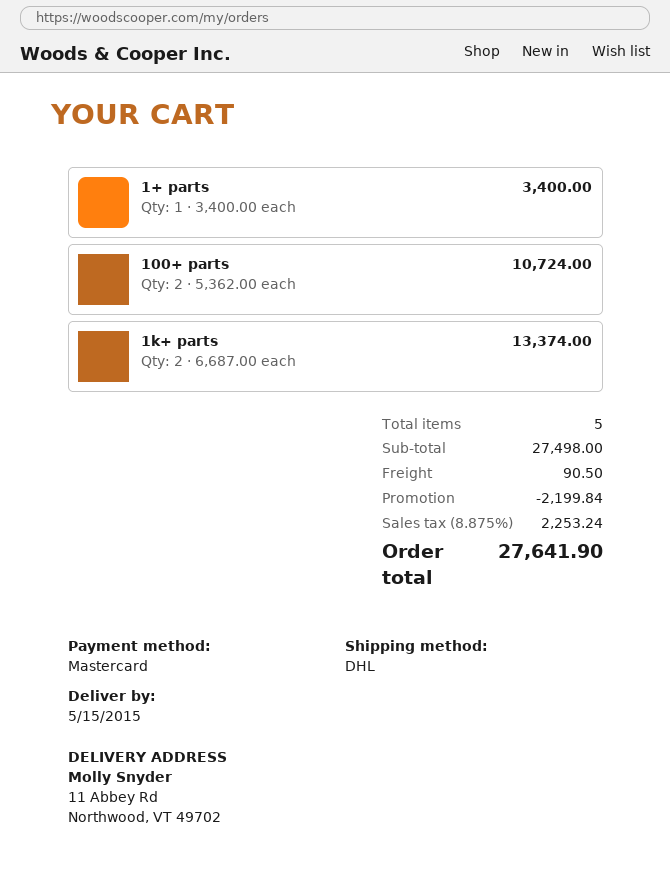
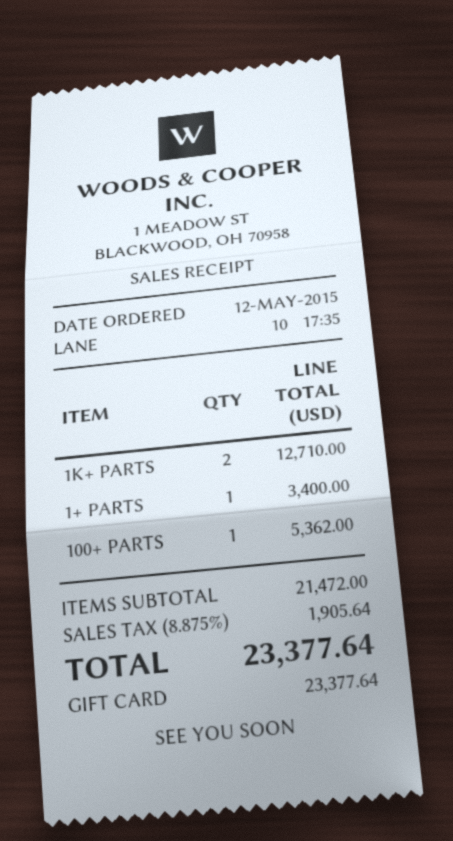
payment method: Mastercard -> gift card
100+ parts: 2 for 10724.00 -> 1 for 5362.00
1k+ parts: 2 for 13374.00 -> 2 for 12710.00
subtotal: 27498.00 -> 21472.00
discount: 2199.84 -> none
shipping: 90.50 -> none
tax: 8.875% = 2253.24 -> 8.875% = 1905.64
total: 27641.90 -> 23377.64

